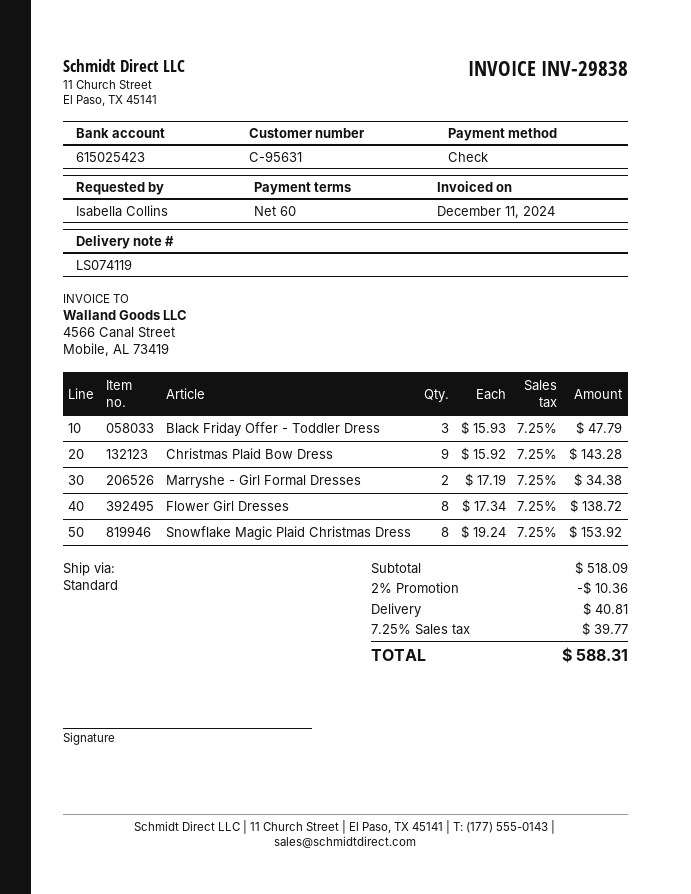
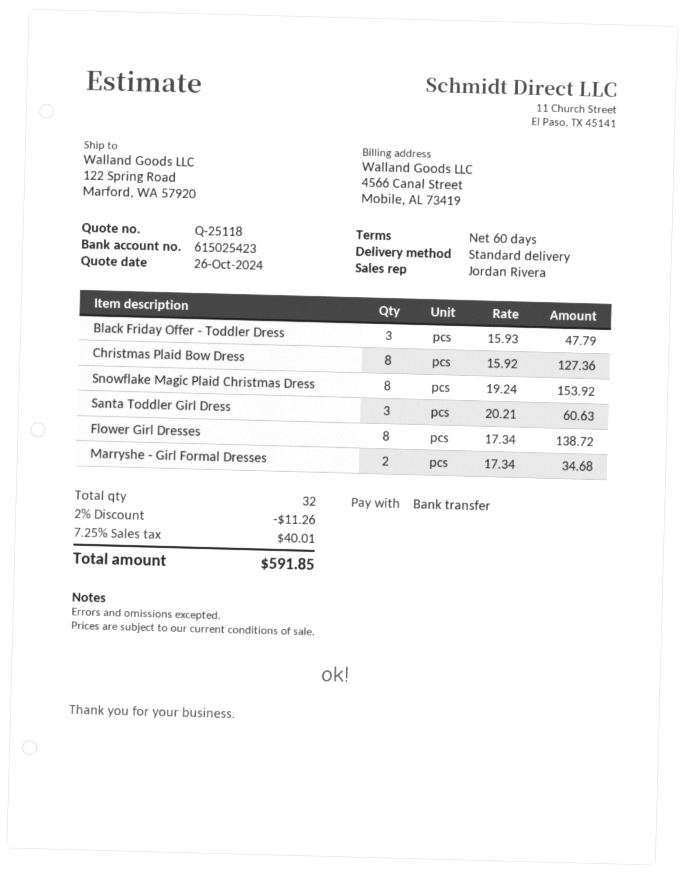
payment method: cheque -> bank transfer
Christmas Plaid Bow Dress: 9 x 15.92 = 143.28 -> 8 x 15.92 = 127.36
Marryshe - Girl Formal Dresses: 2 x 17.19 = 34.38 -> 2 x 17.34 = 34.68
Santa Toddler Girl Dress: none -> 3 x 20.21 = 60.63
discount: 2% = 10.36 -> 2% = 11.26
shipping: 40.81 -> none
tax: 7.25% = 39.77 -> 7.25% = 40.01
total: 588.31 -> 591.85

